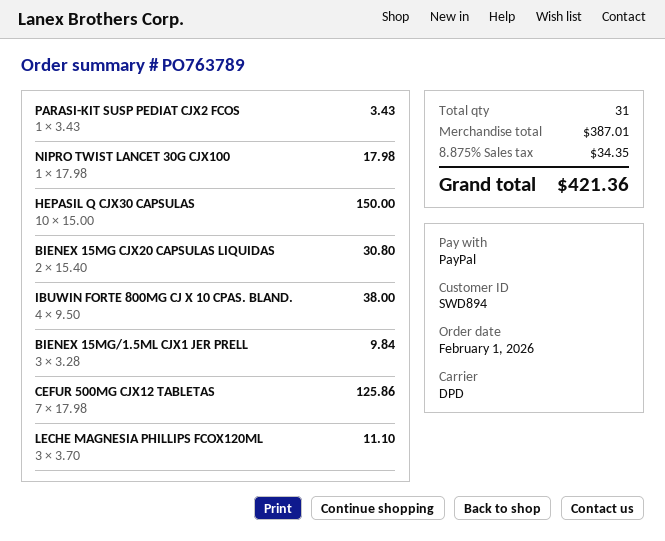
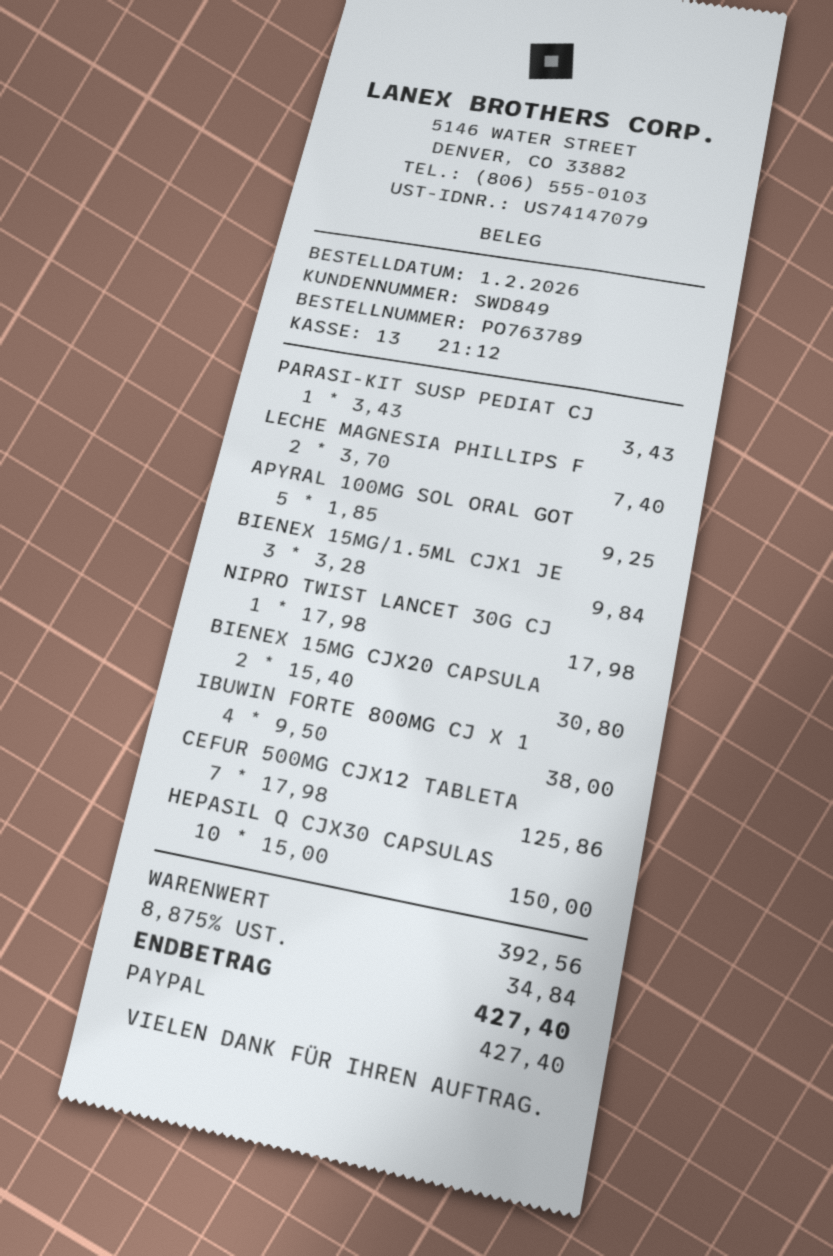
customer number: SWD894 -> SWD849
LECHE MAGNESIA PHILLIPS FCOX120ML: 3 x 3.70 = 11.10 -> 2 x 3.70 = 7.40
APYRAL 100MG SOL ORAL GOT: none -> 5 x 1.85 = 9.25
subtotal: 387.01 -> 392.56
tax: 8.875% = 34.35 -> 8.875% = 34.84
total: 421.36 -> 427.40

